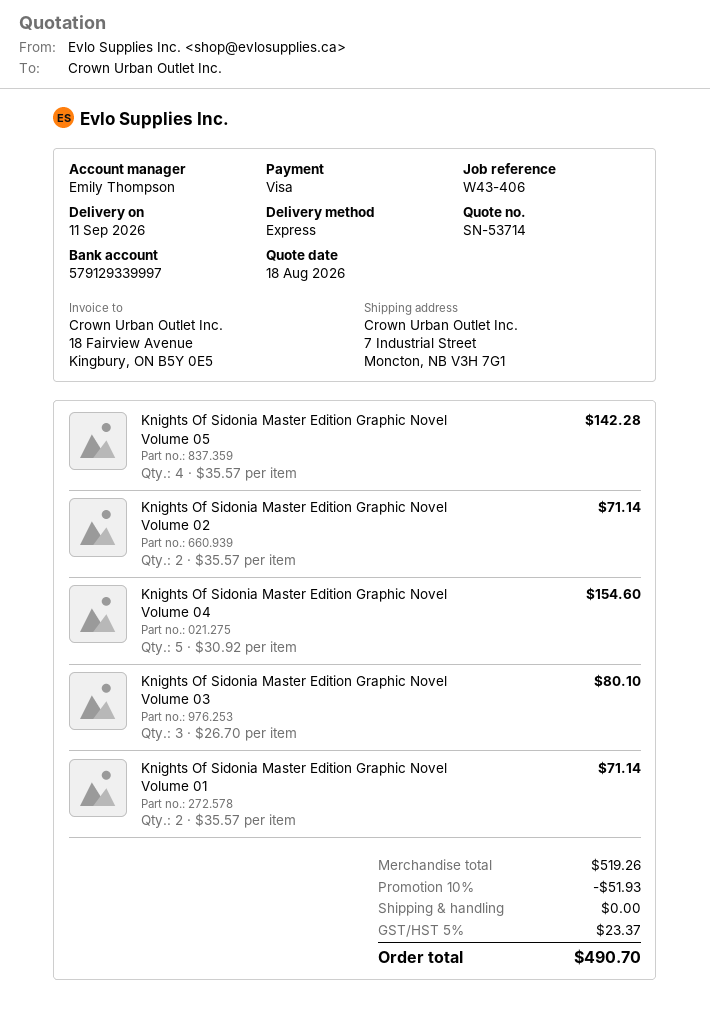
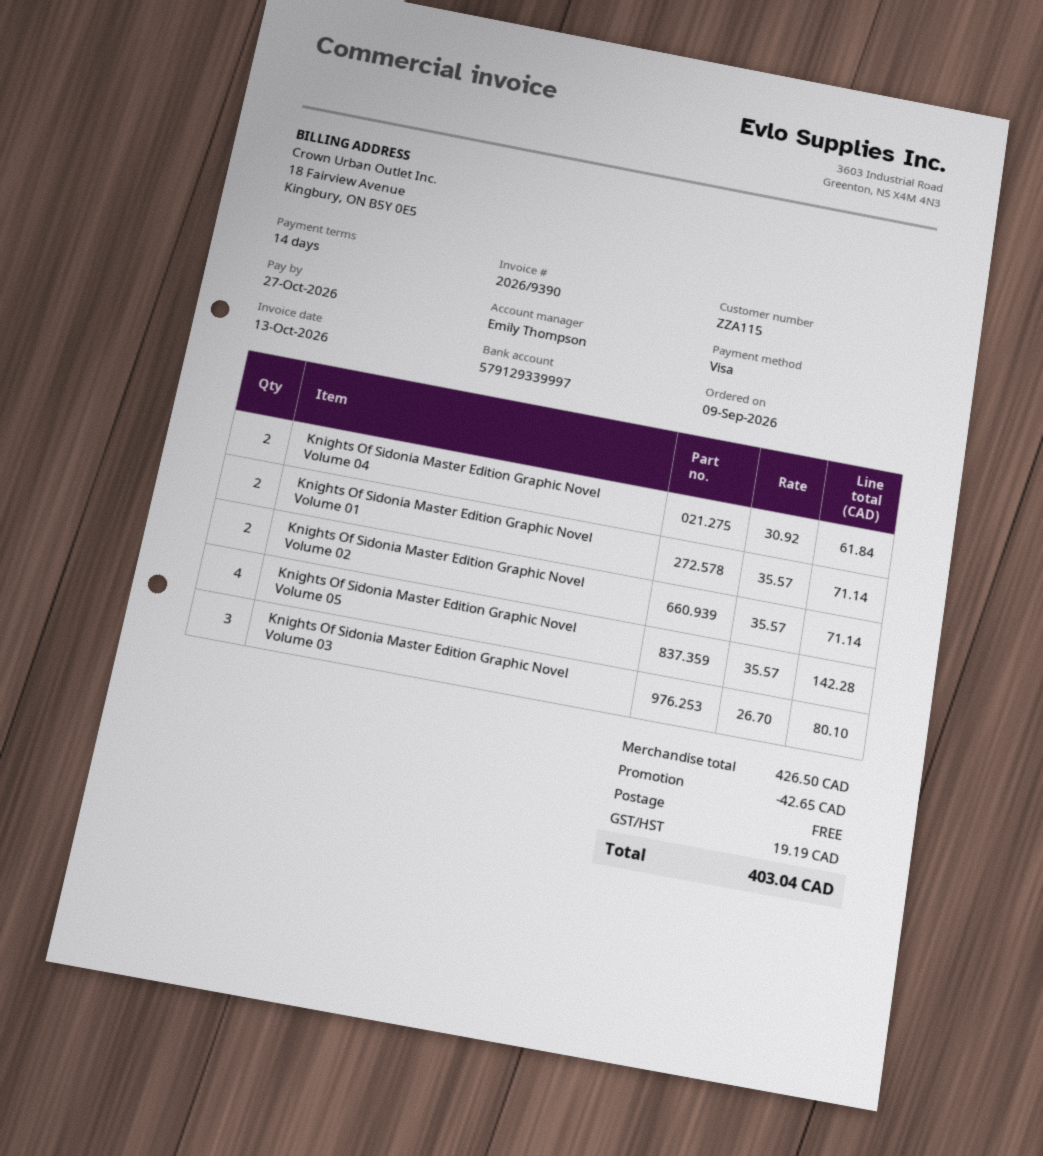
Knights Of Sidonia Master Edition Graphic Novel Volume 04: 5 x 30.92 = 154.60 -> 2 x 30.92 = 61.84
subtotal: 519.26 -> 426.50
discount: 51.93 -> 42.65
tax: 23.37 -> 19.19
total: 490.70 -> 403.04

